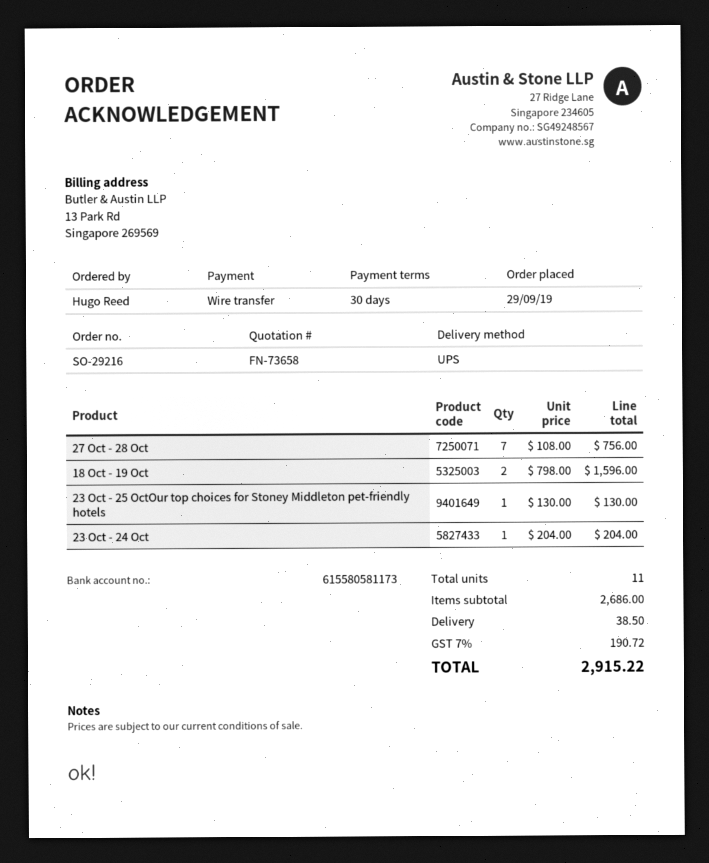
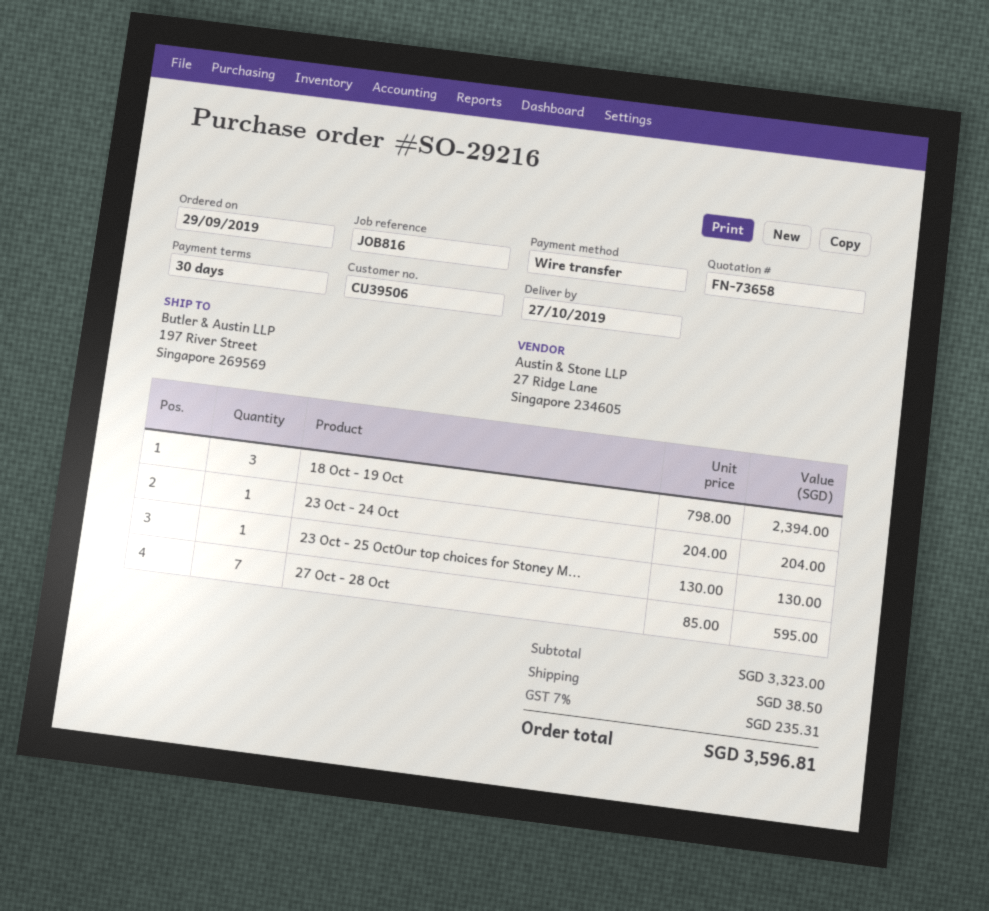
27 Oct - 28 Oct: 7 x 108.00 = 756.00 -> 7 x 85.00 = 595.00
18 Oct - 19 Oct: 2 x 798.00 = 1596.00 -> 3 x 798.00 = 2394.00
subtotal: 2686.00 -> 3323.00
tax: 7% = 190.72 -> 7% = 235.31
total: 2915.22 -> 3596.81

